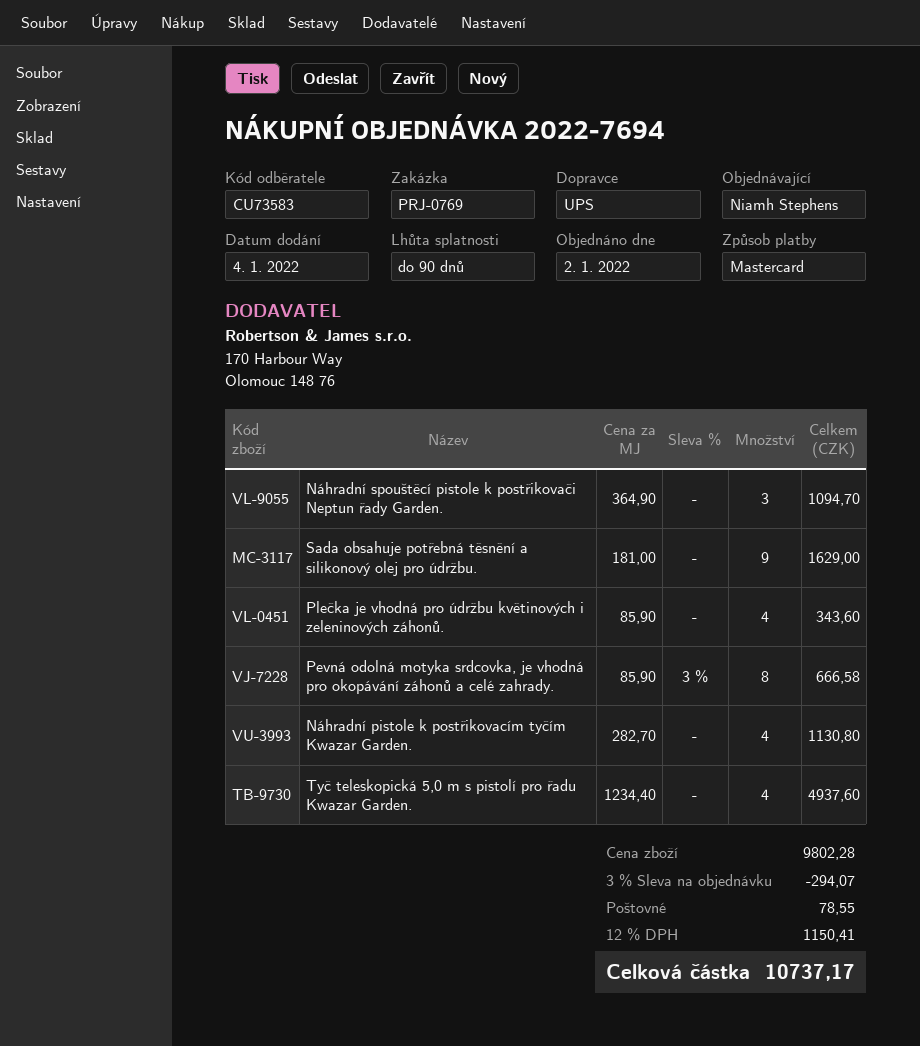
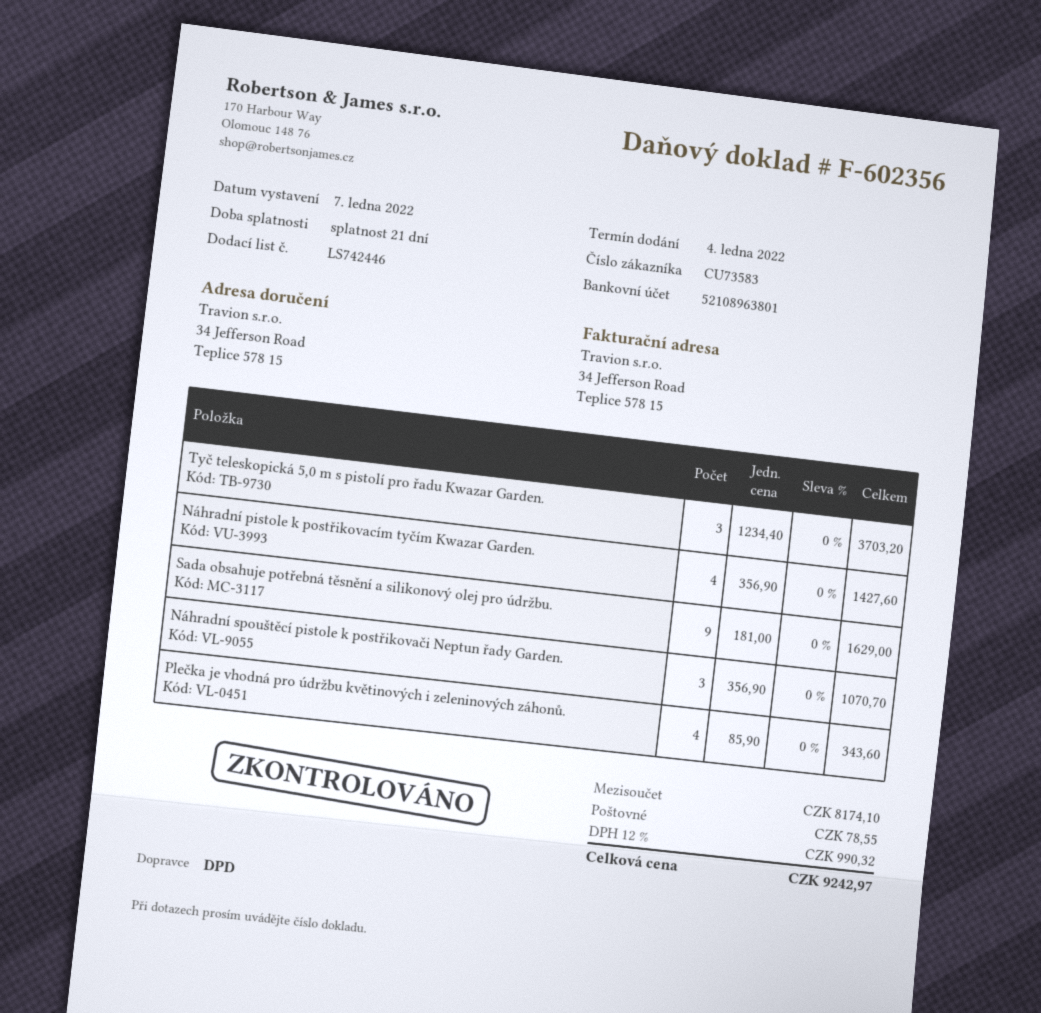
payment terms: 90 days -> 21 days
shipping method: UPS -> DPD
Náhradní spouštěcí pistole k postřikovači Neptun řady Garden.: 3 x 364.90 = 1094.70 -> 3 x 356.90 = 1070.70
Pevná odolná motyka srdcovka, je vhodná pro okopávání záhonů a celé zahrady.: 8 x 85.90 - 3% = 666.58 -> none
Náhradní pistole k postřikovacím tyčím Kwazar Garden.: 4 x 282.70 = 1130.80 -> 4 x 356.90 = 1427.60
Tyč teleskopická 5,0 m s pistolí pro řadu Kwazar Garden.: 4 x 1234.40 = 4937.60 -> 3 x 1234.40 = 3703.20
subtotal: 9802.28 -> 8174.10
discount: 3% = 294.07 -> none
tax: 12% = 1150.41 -> 12% = 990.32
total: 10737.17 -> 9242.97

